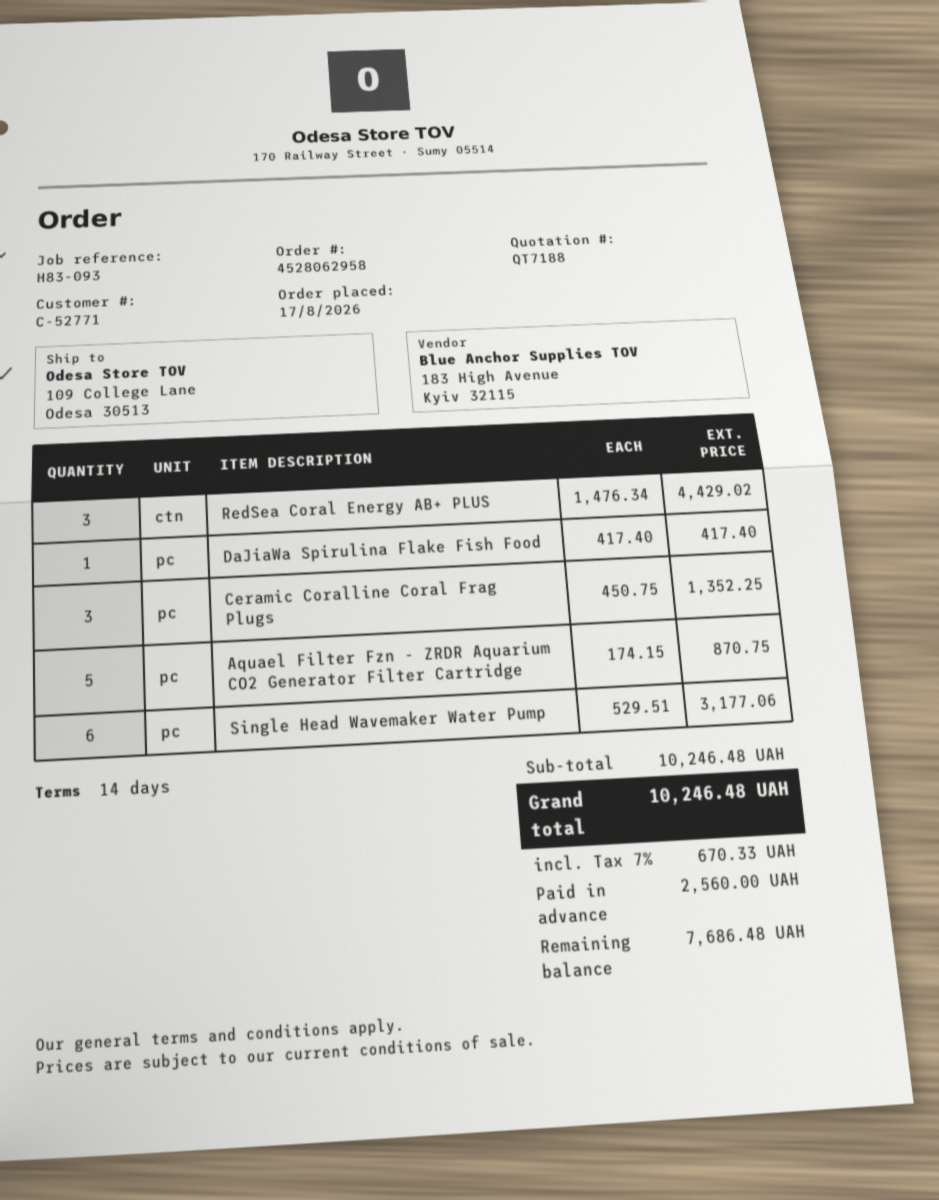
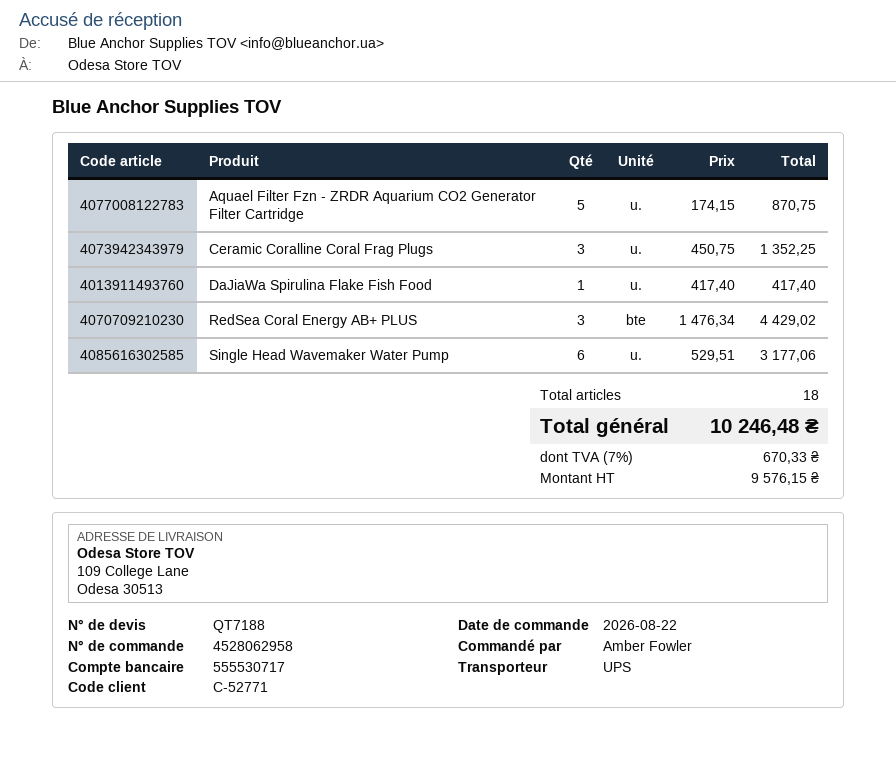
order date: 2026-08-17 -> 2026-08-22

